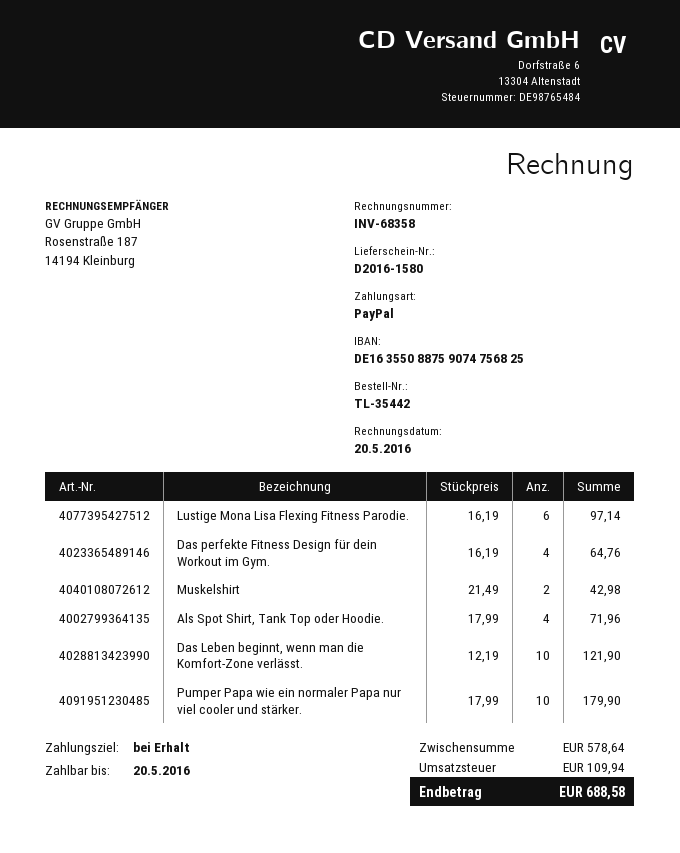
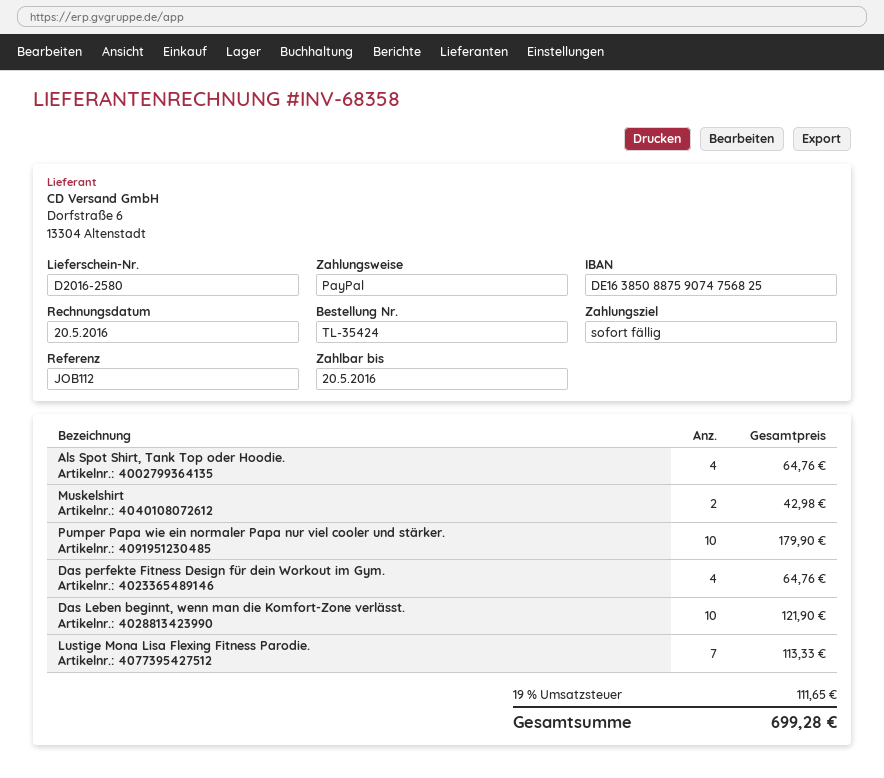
order number: TL-35442 -> TL-35424
delivery note number: D2016-1580 -> D2016-2580
bank account: DE16355088759074756825 -> DE16385088759074756825
Lustige Mona Lisa Flexing Fitness Parodie.: 6 for 97.14 -> 7 for 113.33
Als Spot Shirt, Tank Top oder Hoodie.: 4 for 71.96 -> 4 for 64.76
tax: 109.94 -> 111.65
total: 688.58 -> 699.28

